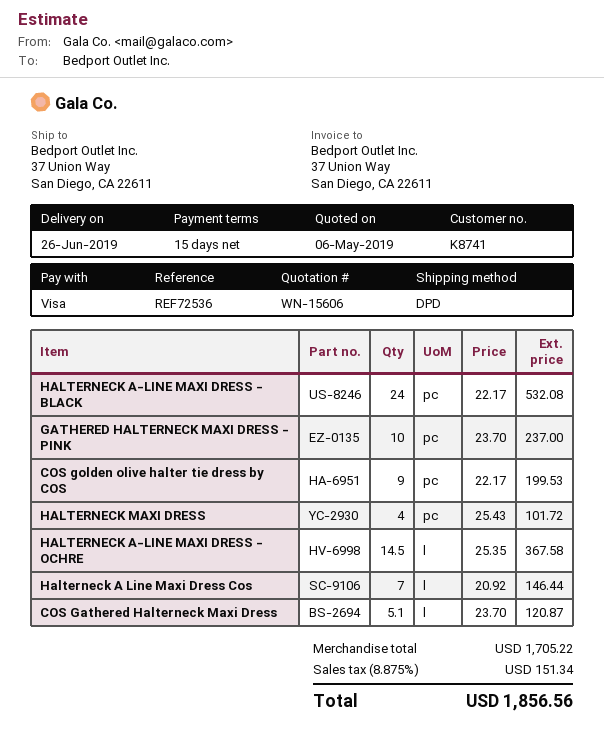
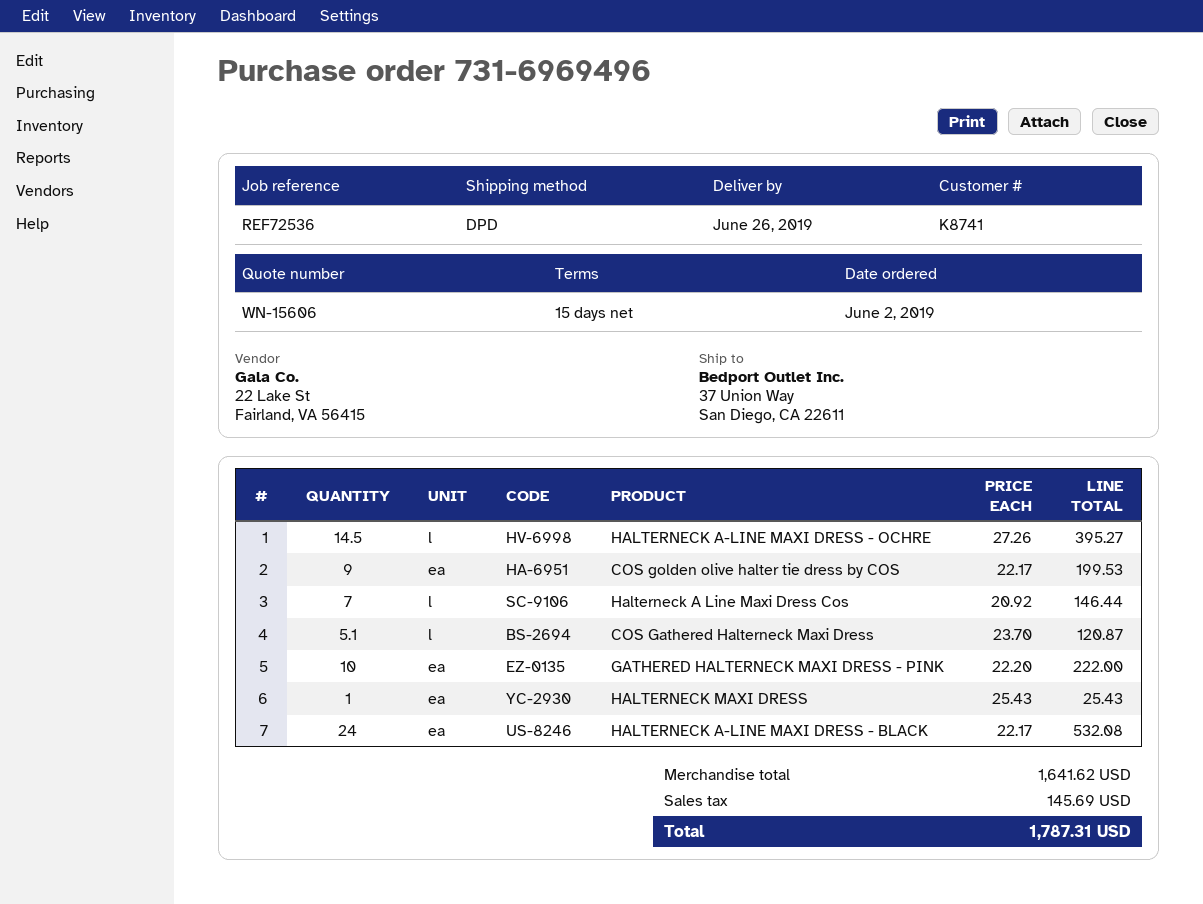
GATHERED HALTERNECK MAXI DRESS - PINK: 10 x 23.70 = 237.00 -> 10 x 22.20 = 222.00
HALTERNECK MAXI DRESS: 4 x 25.43 = 101.72 -> 1 x 25.43 = 25.43
HALTERNECK A-LINE MAXI DRESS - OCHRE: 14.5 x 25.35 = 367.58 -> 14.5 x 27.26 = 395.27
subtotal: 1705.22 -> 1641.62
tax: 151.34 -> 145.69
total: 1856.56 -> 1787.31

